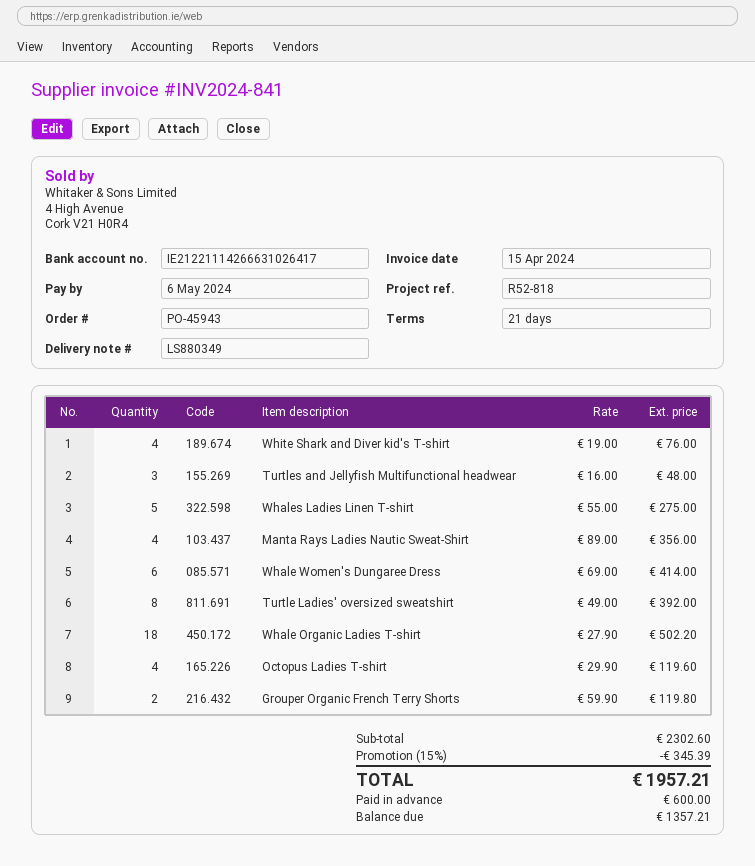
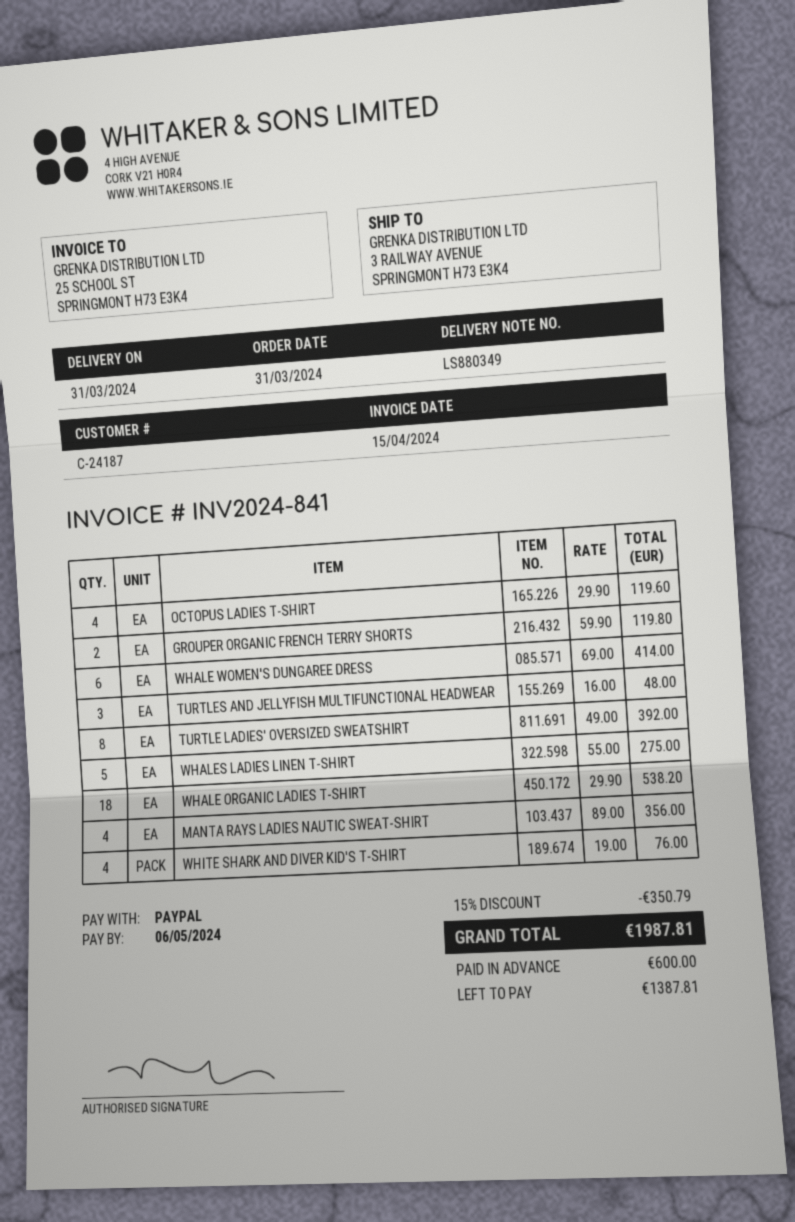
Whale Organic Ladies T-shirt: 18 x 27.90 = 502.20 -> 18 x 29.90 = 538.20
discount: 15% = 345.39 -> 15% = 350.79
total: 1957.21 -> 1987.81
balance: 1357.21 -> 1387.81

